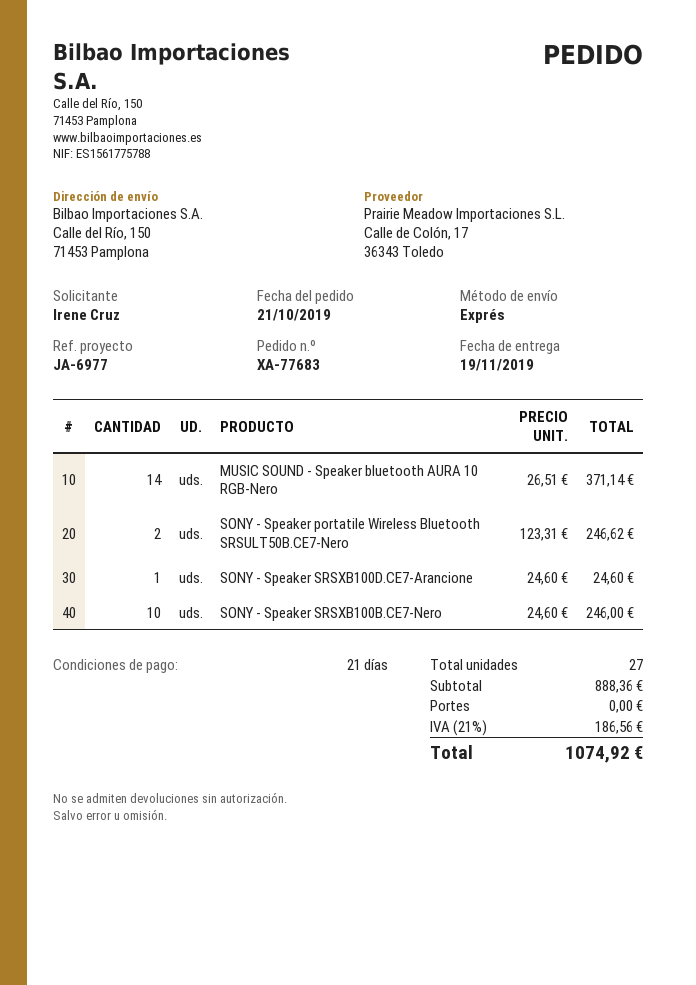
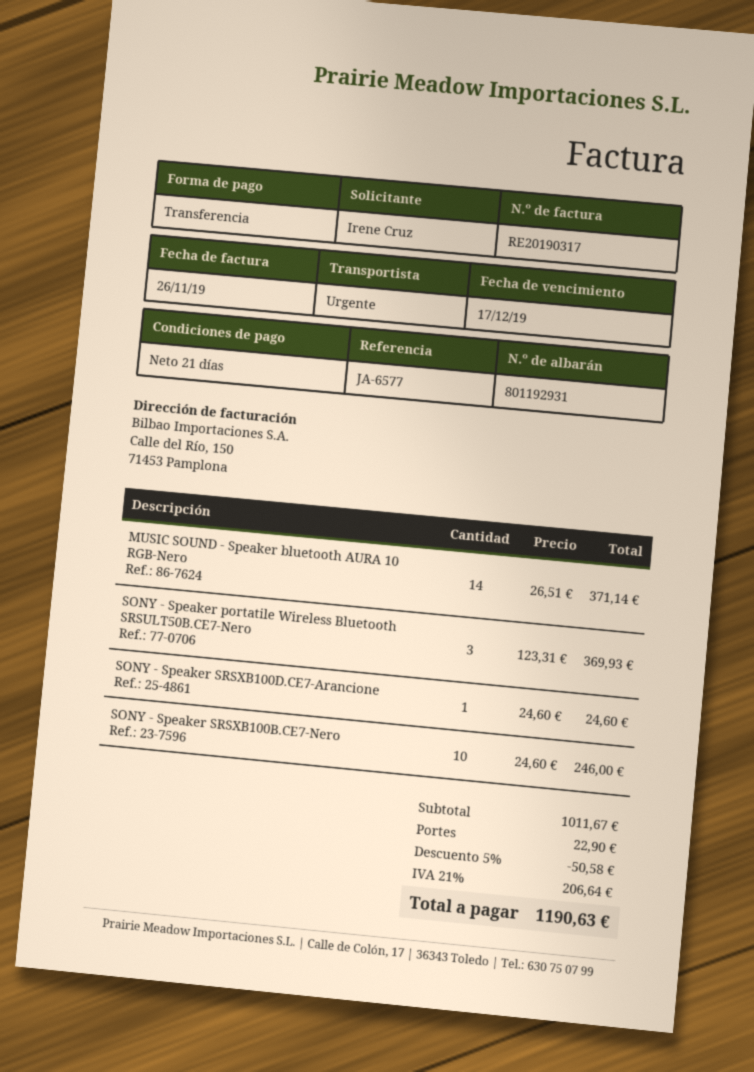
reference: JA-6977 -> JA-6577
SONY - Speaker portatile Wireless Bluetooth SRSULT50B.CE7-Nero: 2 x 123.31 = 246.62 -> 3 x 123.31 = 369.93
subtotal: 888.36 -> 1011.67
discount: none -> 5% = 50.58
shipping: 0.00 -> 22.90
tax: 21% = 186.56 -> 21% = 206.64
total: 1074.92 -> 1190.63

